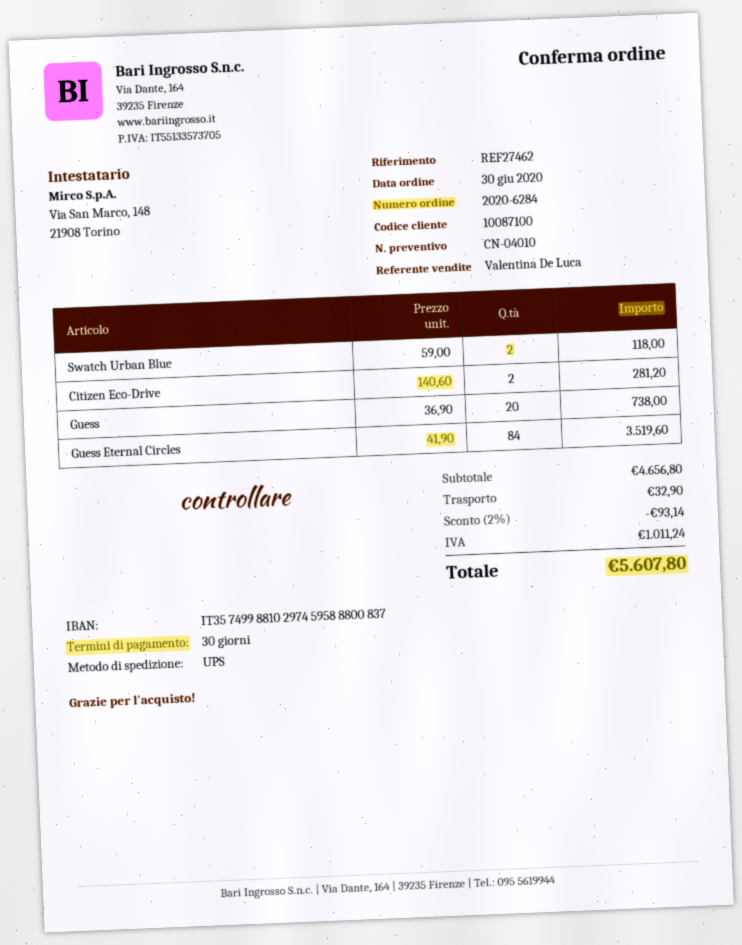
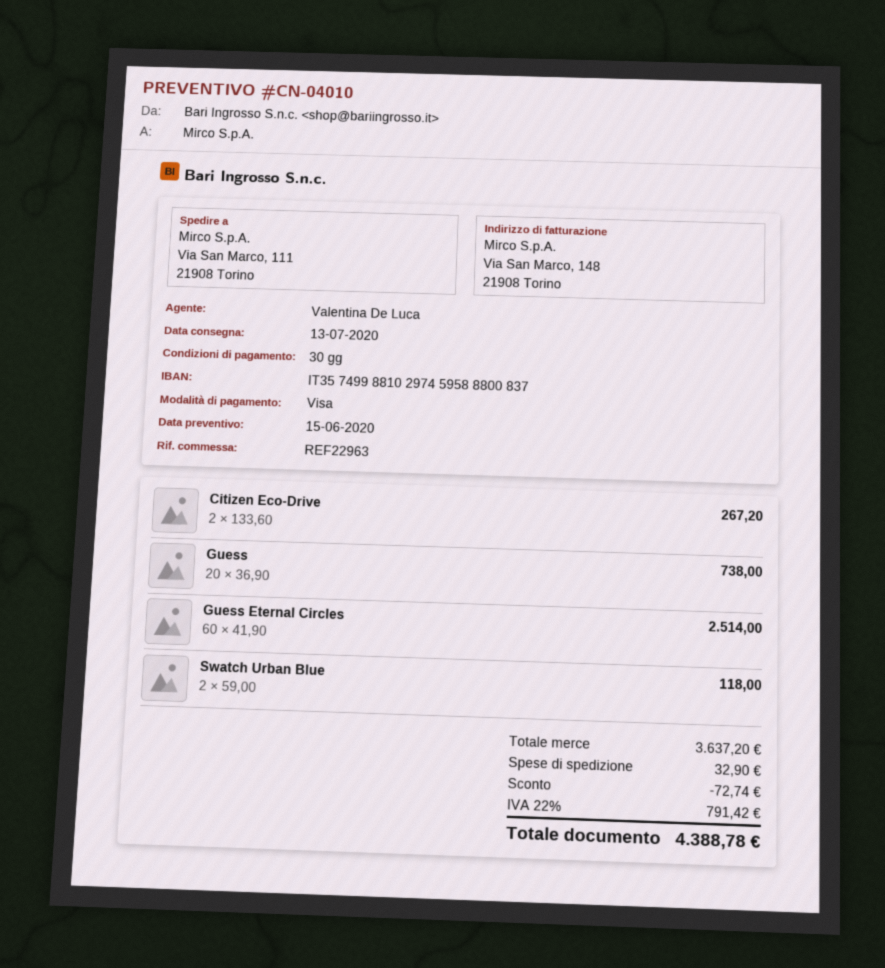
reference: REF27462 -> REF22963
Citizen Eco-Drive: 2 x 140.60 = 281.20 -> 2 x 133.60 = 267.20
Guess Eternal Circles: 84 x 41.90 = 3519.60 -> 60 x 41.90 = 2514.00
subtotal: 4656.80 -> 3637.20
discount: 93.14 -> 72.74
tax: 1011.24 -> 791.42
total: 5607.80 -> 4388.78

